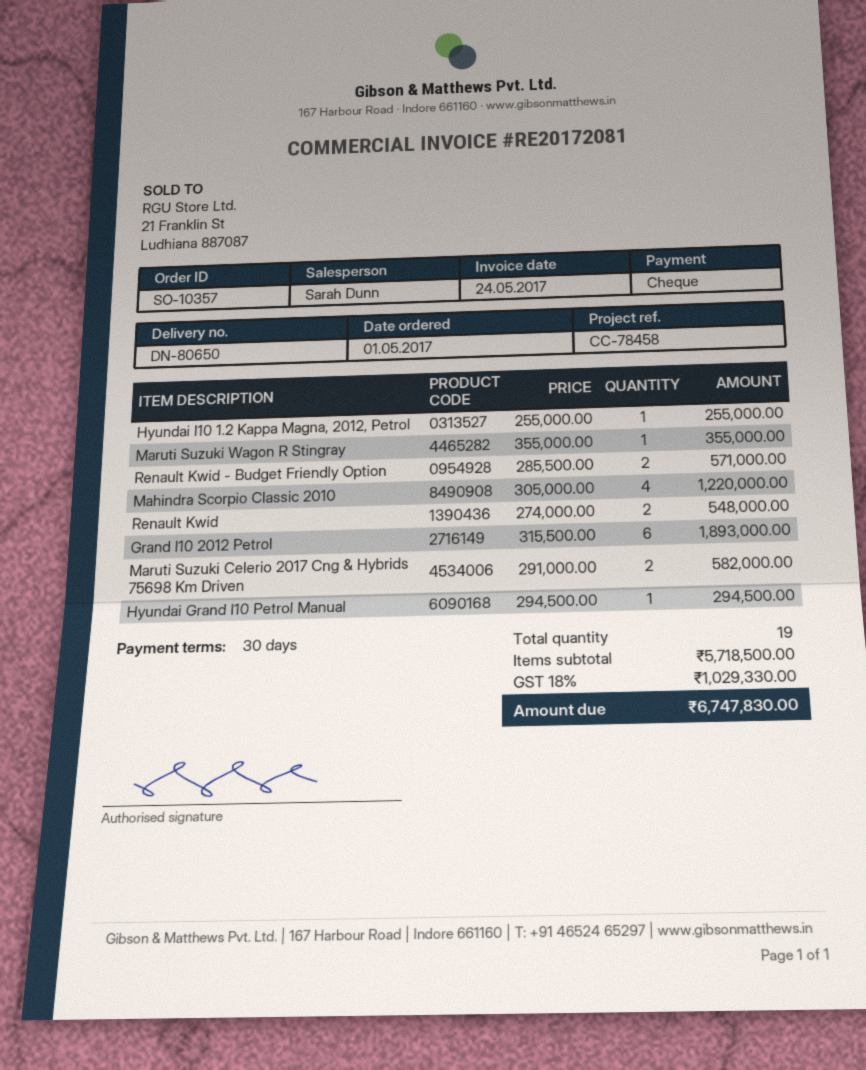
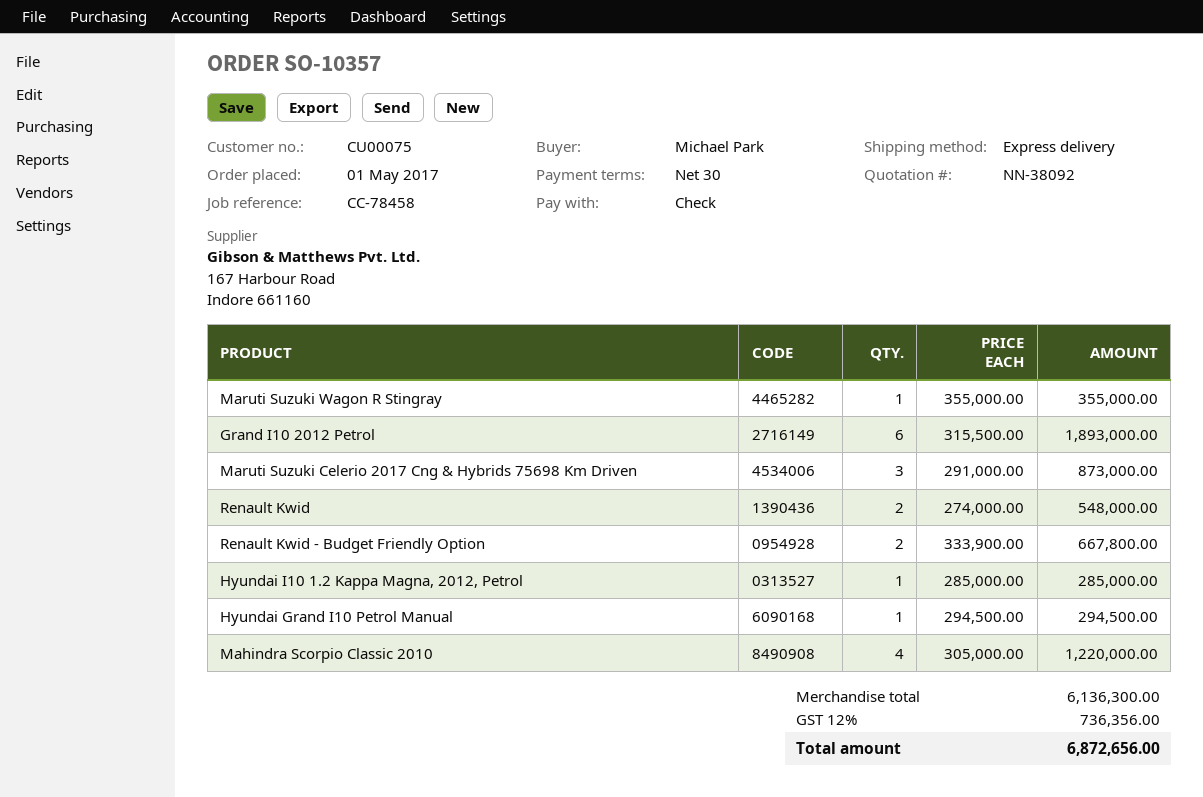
Hyundai I10 1.2 Kappa Magna, 2012, Petrol: 1 x 255000.00 = 255000.00 -> 1 x 285000.00 = 285000.00
Renault Kwid - Budget Friendly Option: 2 x 285500.00 = 571000.00 -> 2 x 333900.00 = 667800.00
Maruti Suzuki Celerio 2017 Cng & Hybrids 75698 Km Driven: 2 x 291000.00 = 582000.00 -> 3 x 291000.00 = 873000.00
subtotal: 5718500.00 -> 6136300.00
tax: 18% = 1029330.00 -> 12% = 736356.00
total: 6747830.00 -> 6872656.00

